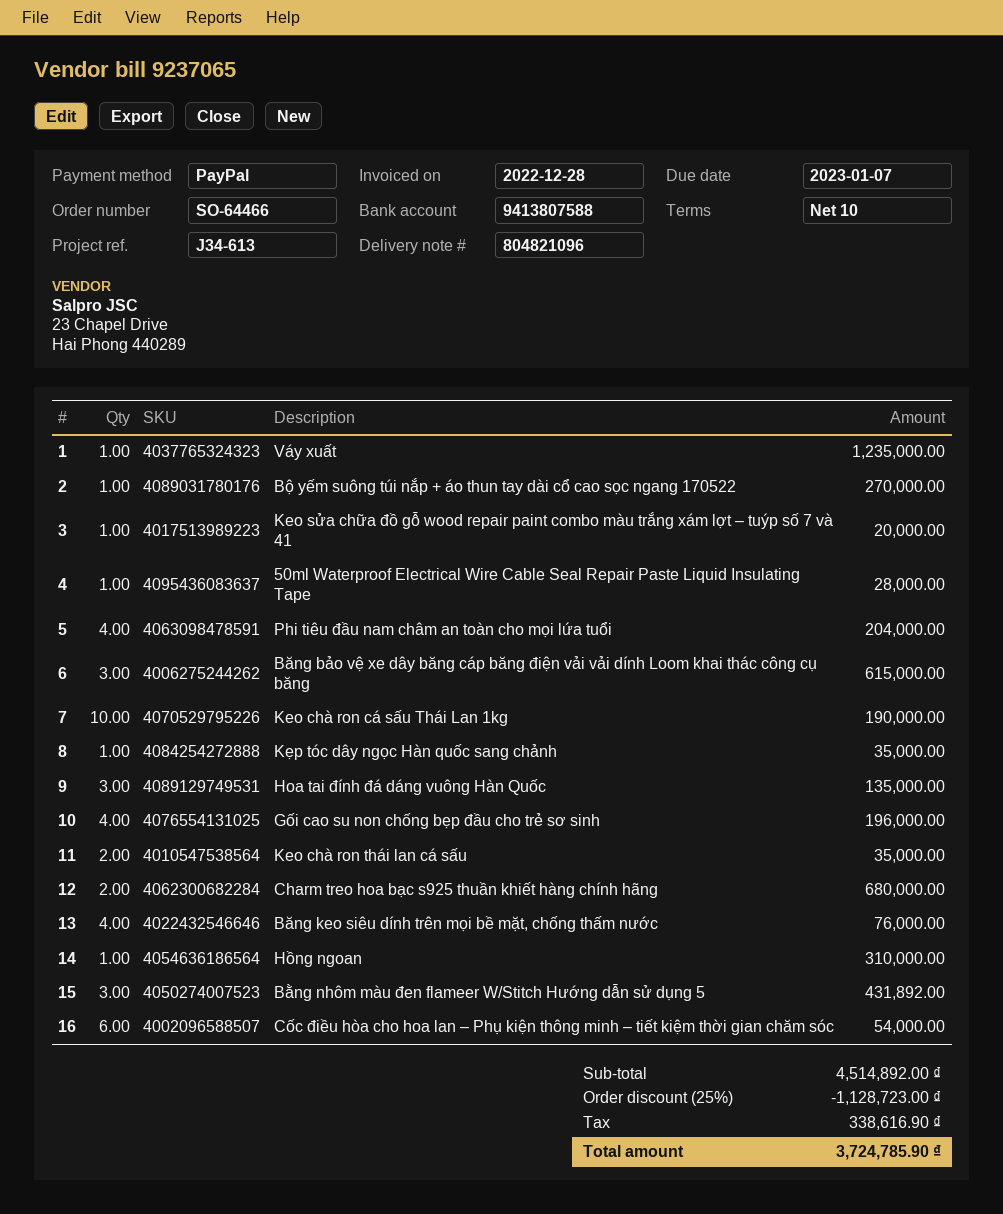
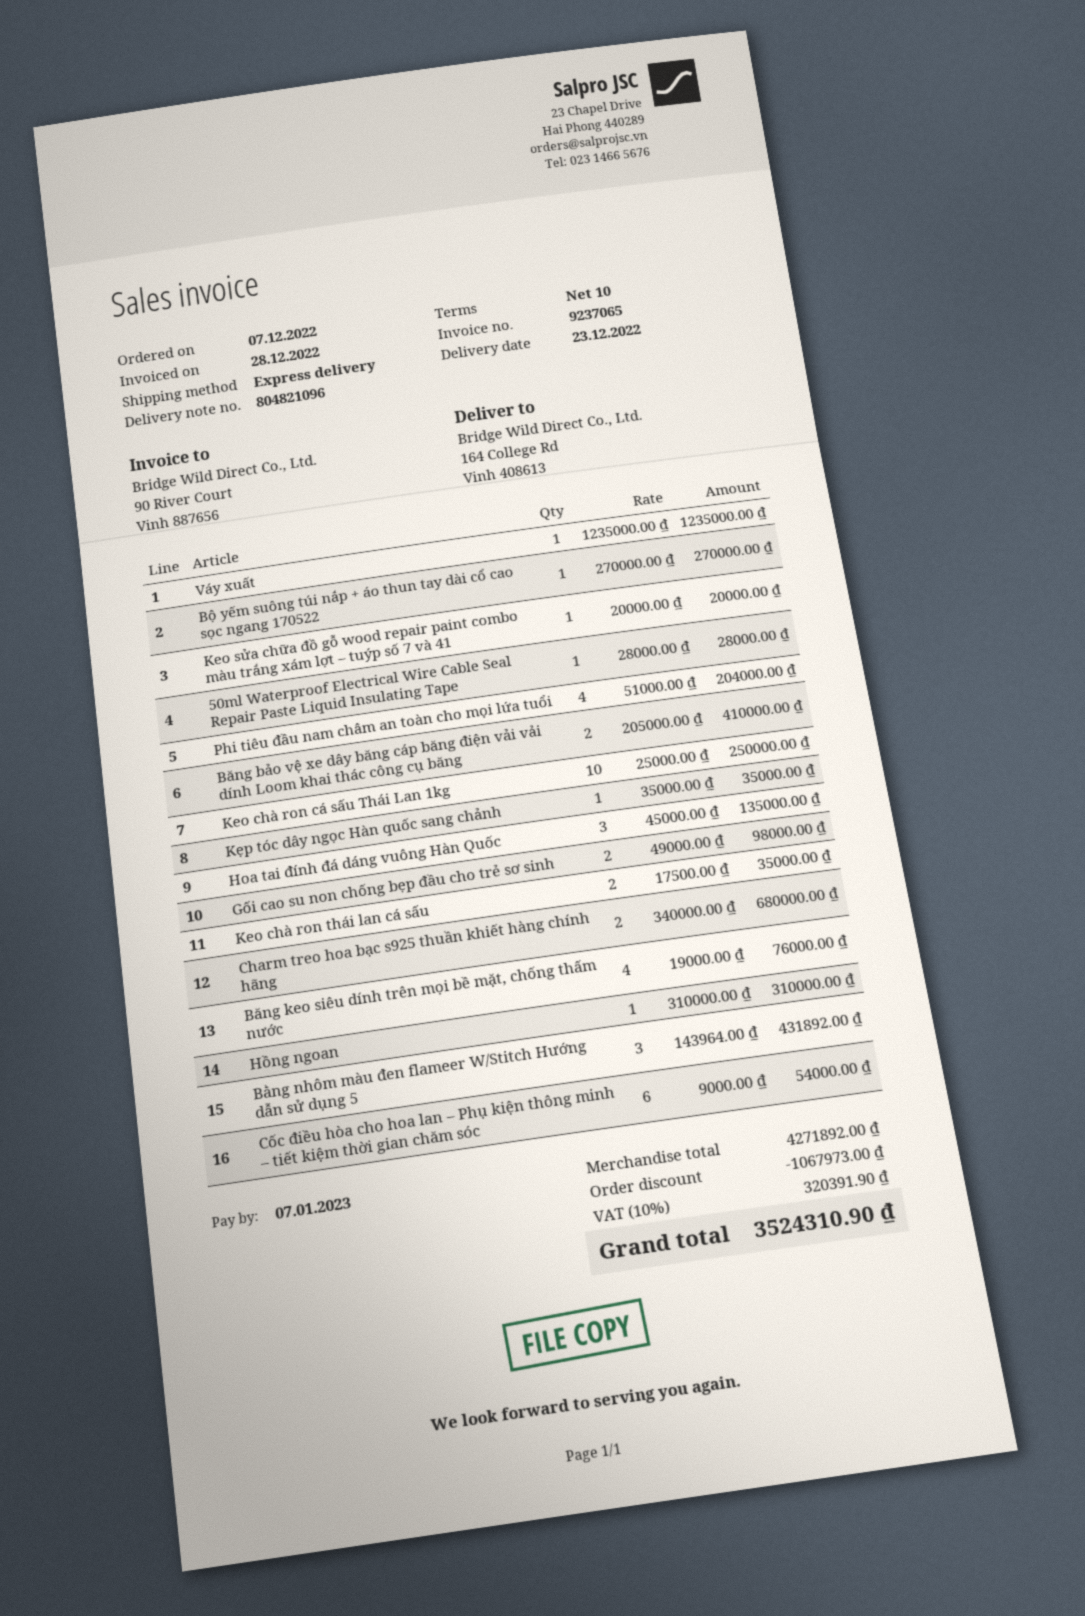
Băng bảo vệ xe dây băng cáp băng điện vải vải dính Loom khai thác công cụ băng: 3 for 615000.00 -> 2 for 410000.00
Keo chà ron cá sấu Thái Lan 1kg: 10 for 190000.00 -> 10 for 250000.00
Gối cao su non chống bẹp đầu cho trẻ sơ sinh: 4 for 196000.00 -> 2 for 98000.00
subtotal: 4514892.00 -> 4271892.00
discount: 1128723.00 -> 1067973.00
tax: 338616.90 -> 320391.90
total: 3724785.90 -> 3524310.90

